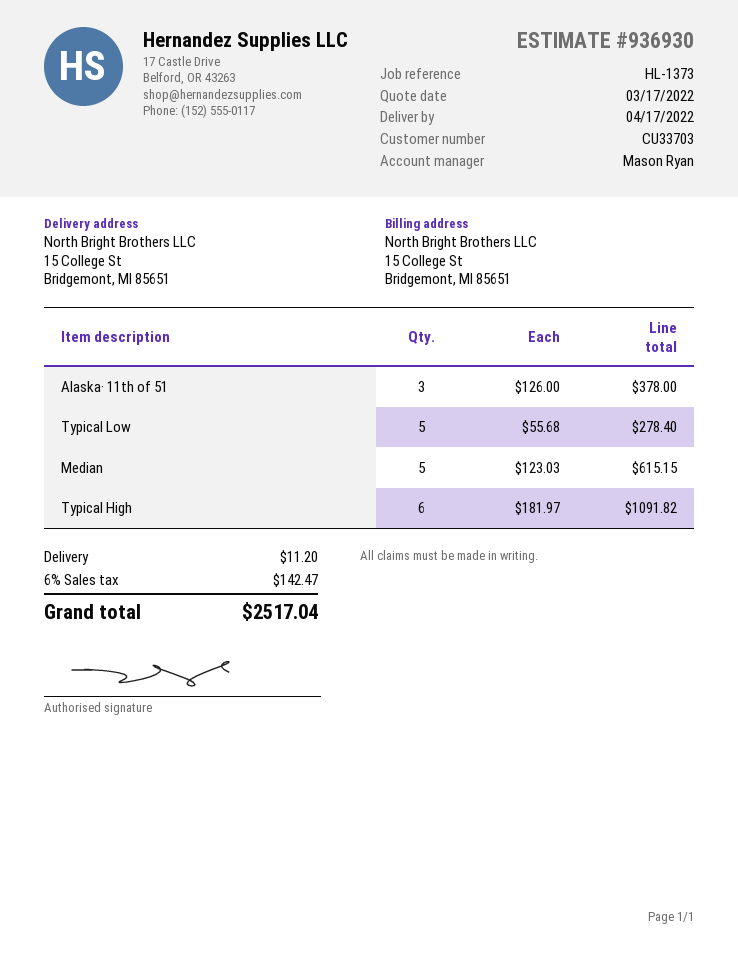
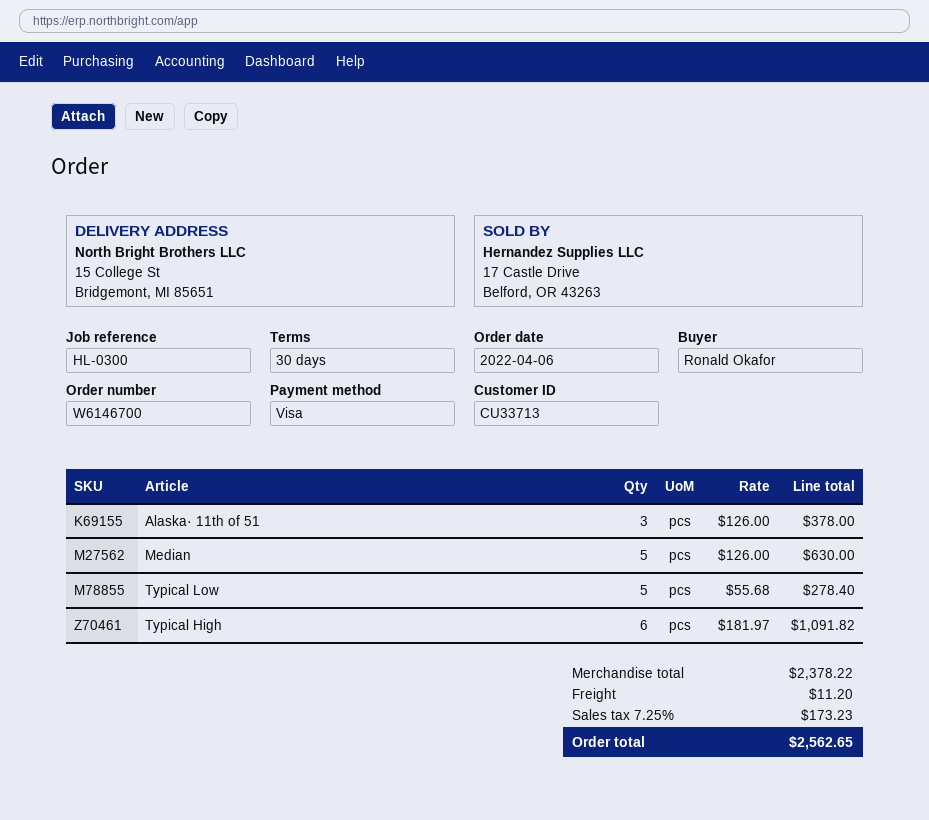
customer number: CU33703 -> CU33713
reference: HL-1373 -> HL-0300
Median: 5 x 123.03 = 615.15 -> 5 x 126.00 = 630.00
tax: 6% = 142.47 -> 7.25% = 173.23
total: 2517.04 -> 2562.65

